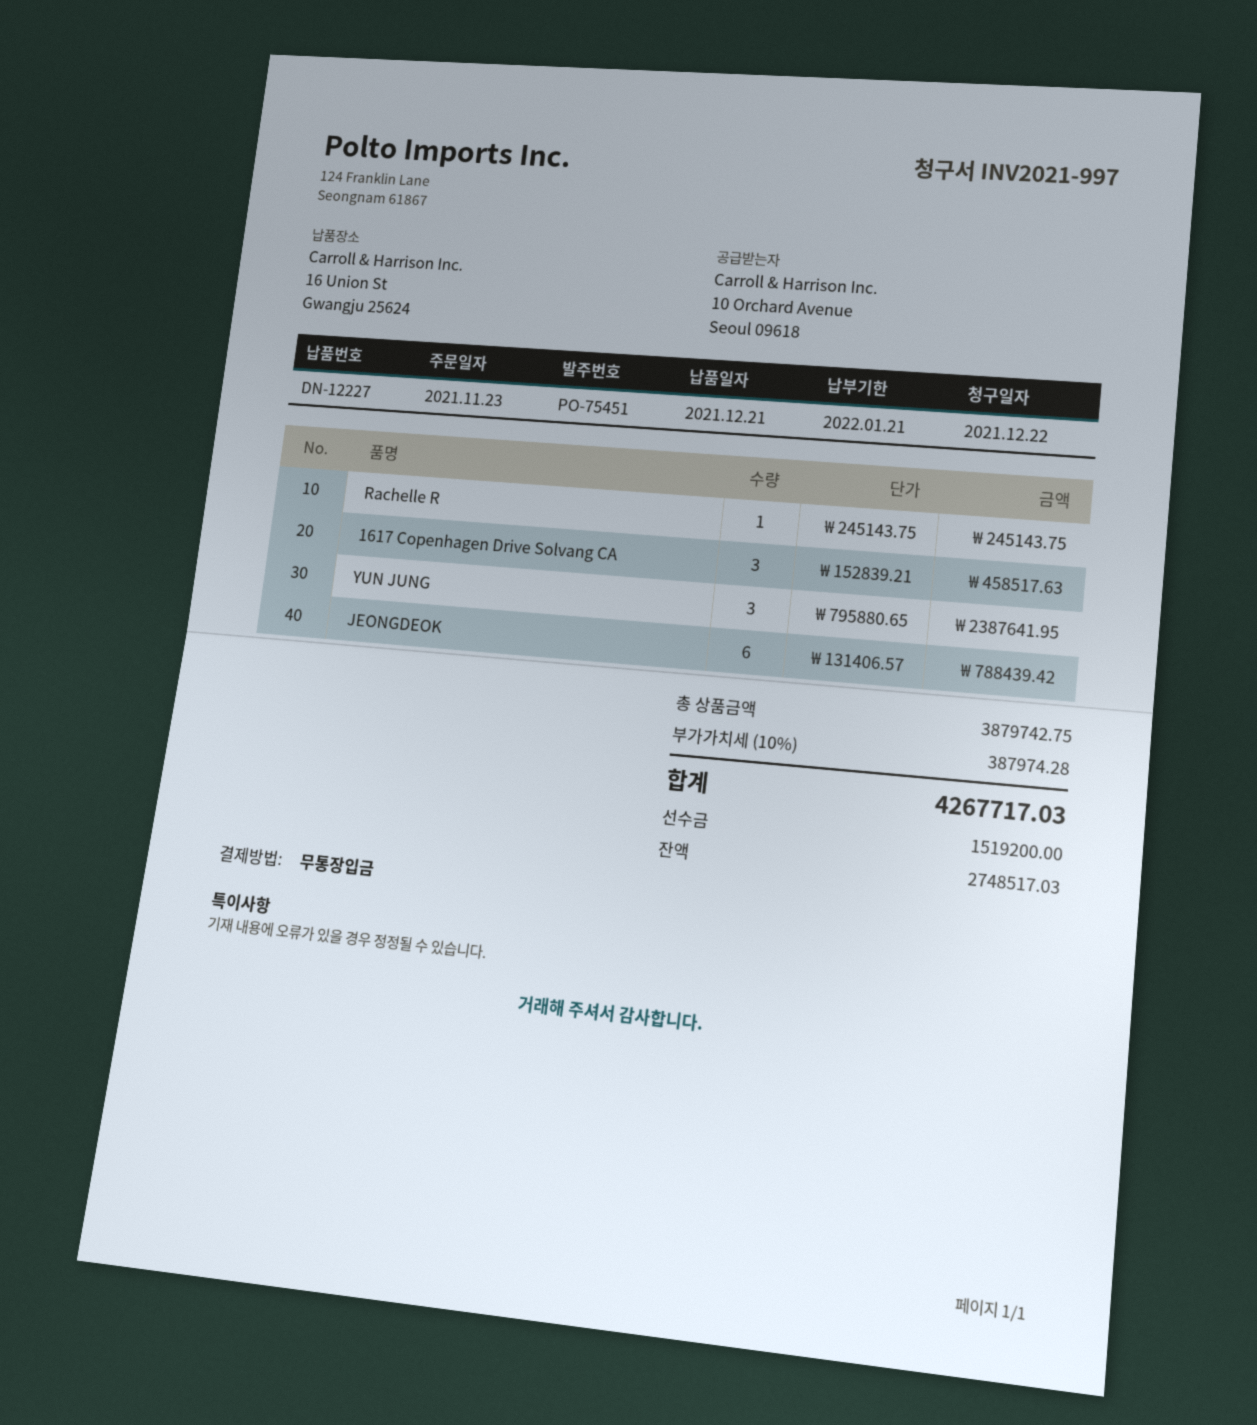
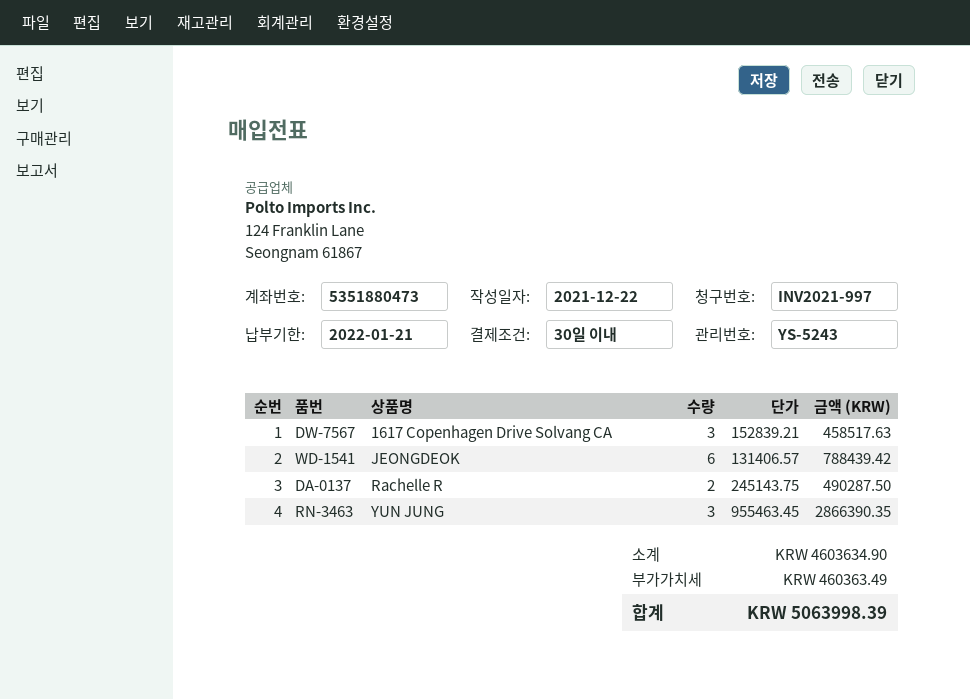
Rachelle R: 1 x 245143.75 = 245143.75 -> 2 x 245143.75 = 490287.50
YUN JUNG: 3 x 795880.65 = 2387641.95 -> 3 x 955463.45 = 2866390.35
subtotal: 3879742.75 -> 4603634.90
tax: 387974.28 -> 460363.49
total: 4267717.03 -> 5063998.39

